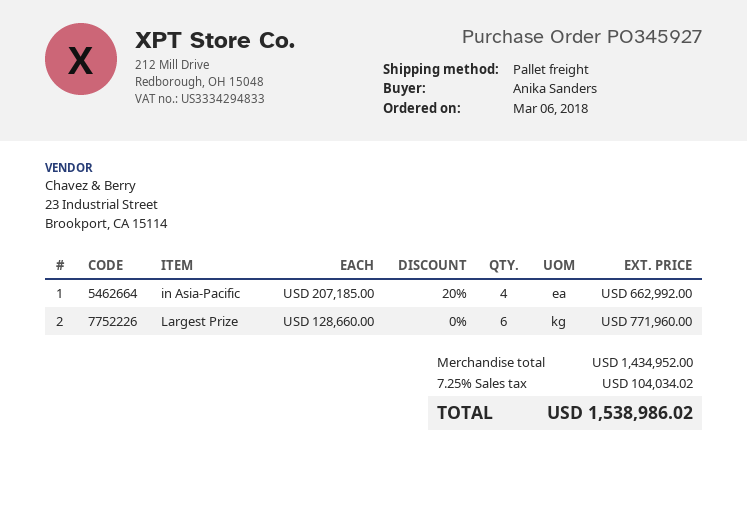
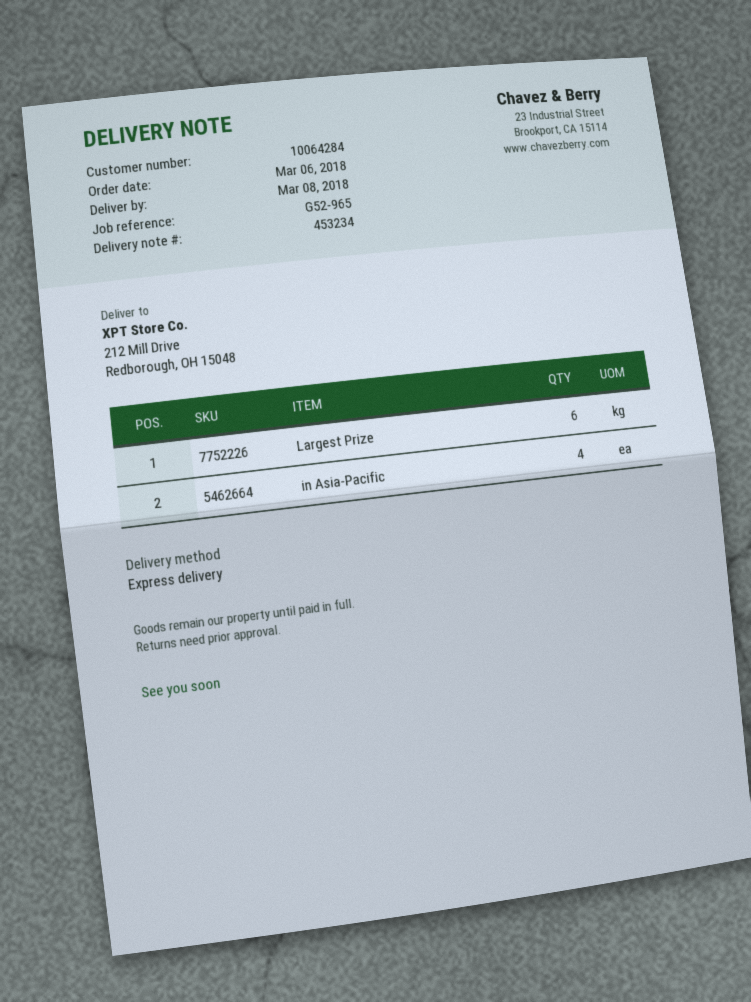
shipping method: pallet freight -> express

